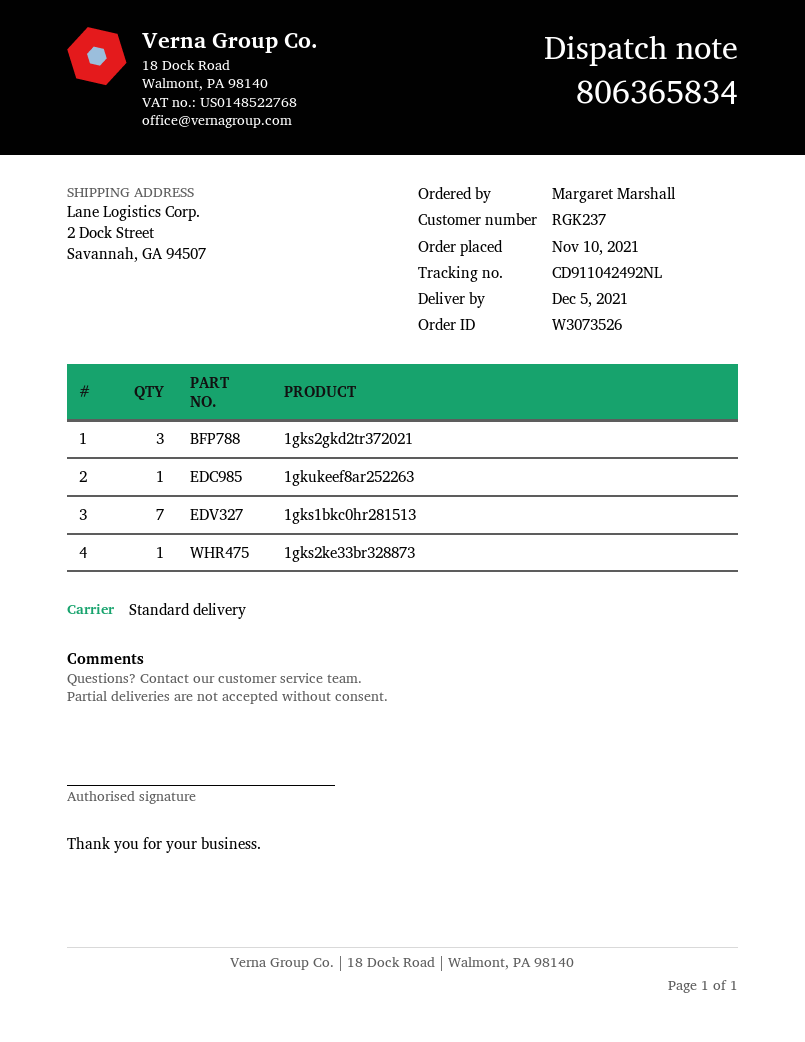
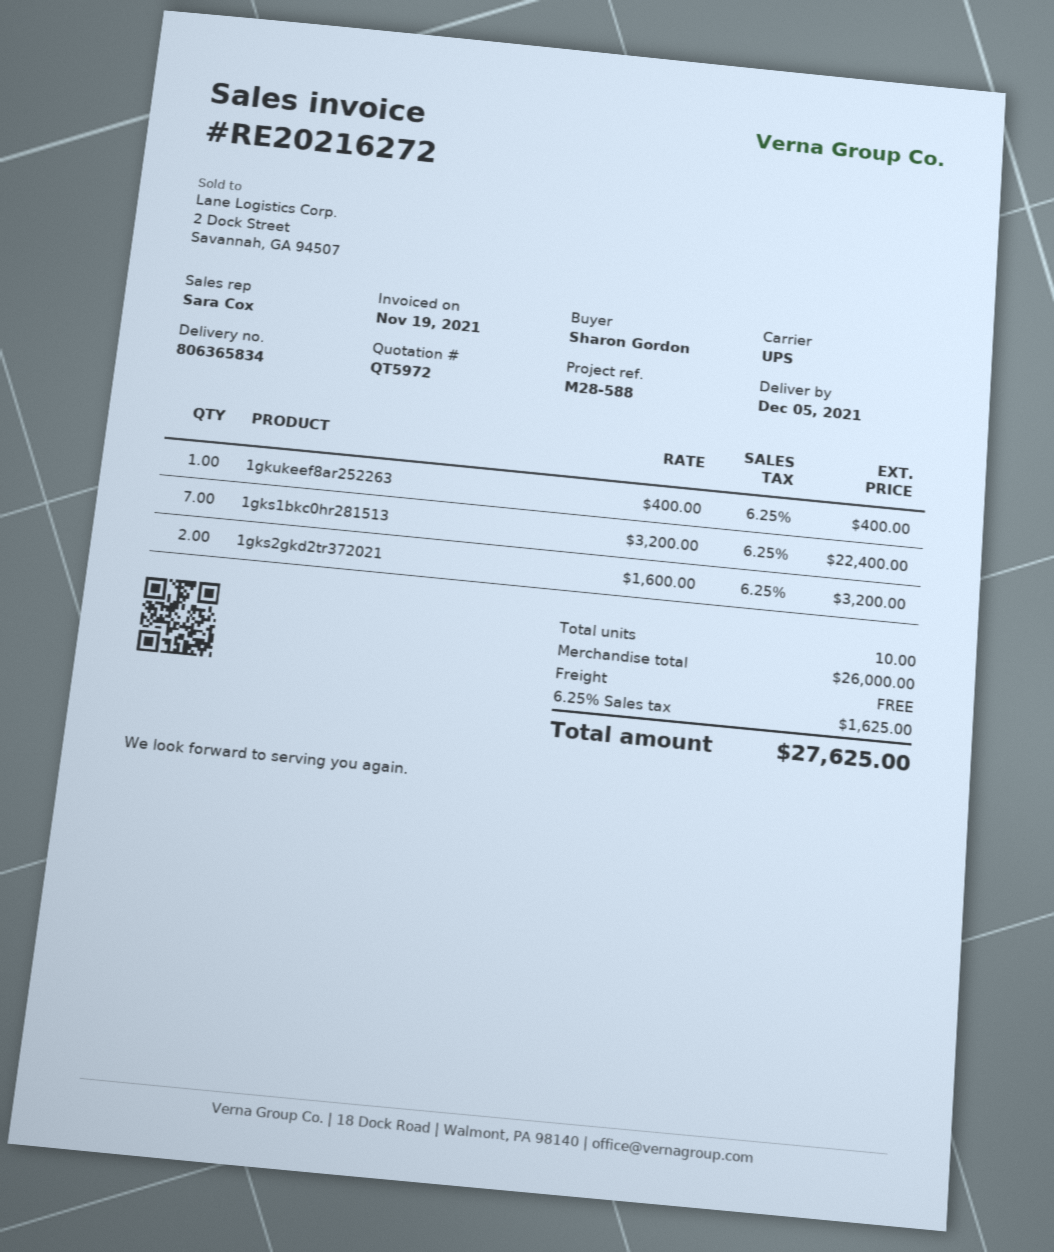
ordered by: Margaret Marshall -> Sharon Gordon
shipping method: standard -> UPS
1gks2gkd2tr372021: 3 -> 2
1gks2ke33br328873: 1 -> none

